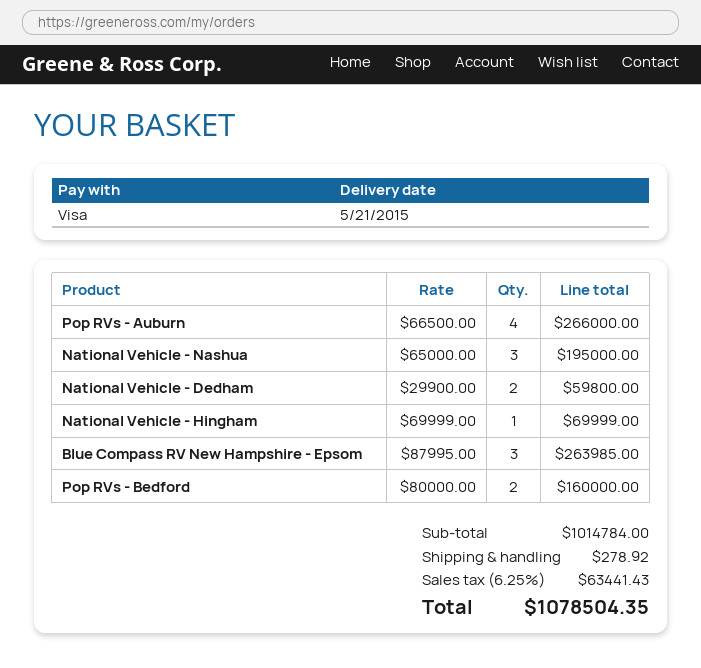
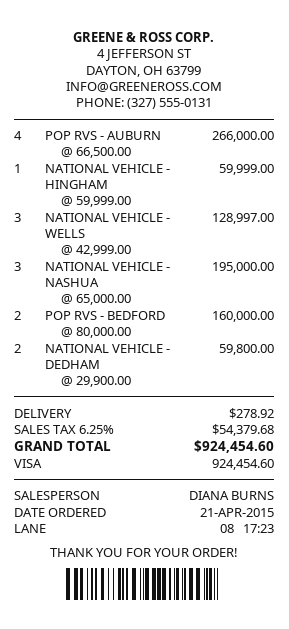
National Vehicle - Hingham: 1 x 69999.00 = 69999.00 -> 1 x 59999.00 = 59999.00
Blue Compass RV New Hampshire - Epsom: 3 x 87995.00 = 263985.00 -> none
NATIONAL VEHICLE - WELLS: none -> 3 x 42999.00 = 128997.00
tax: 6.25% = 63441.43 -> 6.25% = 54379.68
total: 1078504.35 -> 924454.60

